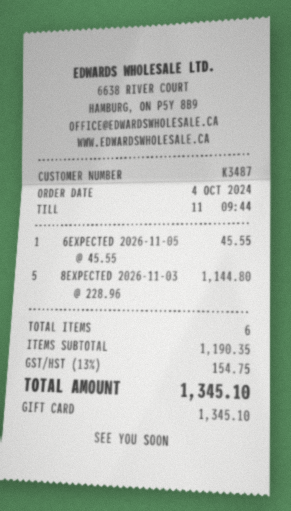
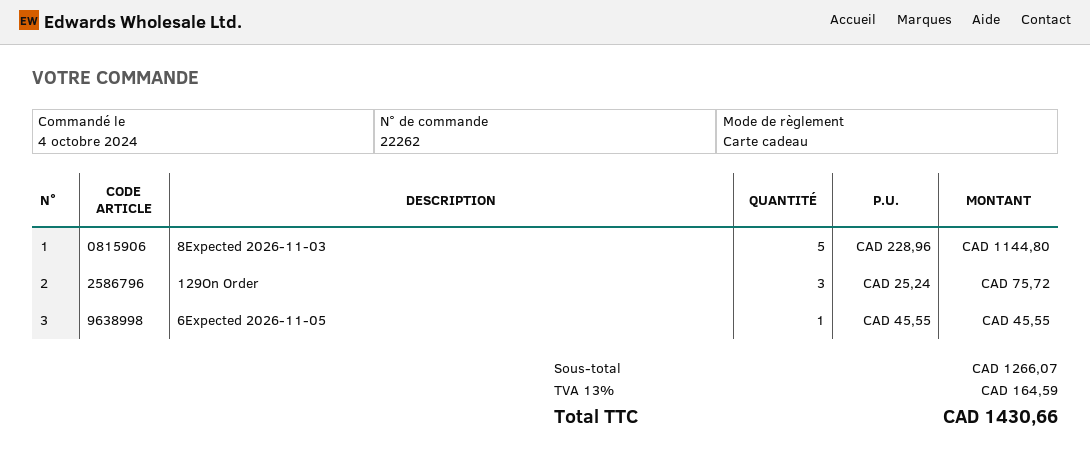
129On Order: none -> 3 x 25.24 = 75.72
subtotal: 1190.35 -> 1266.07
tax: 13% = 154.75 -> 13% = 164.59
total: 1345.10 -> 1430.66

